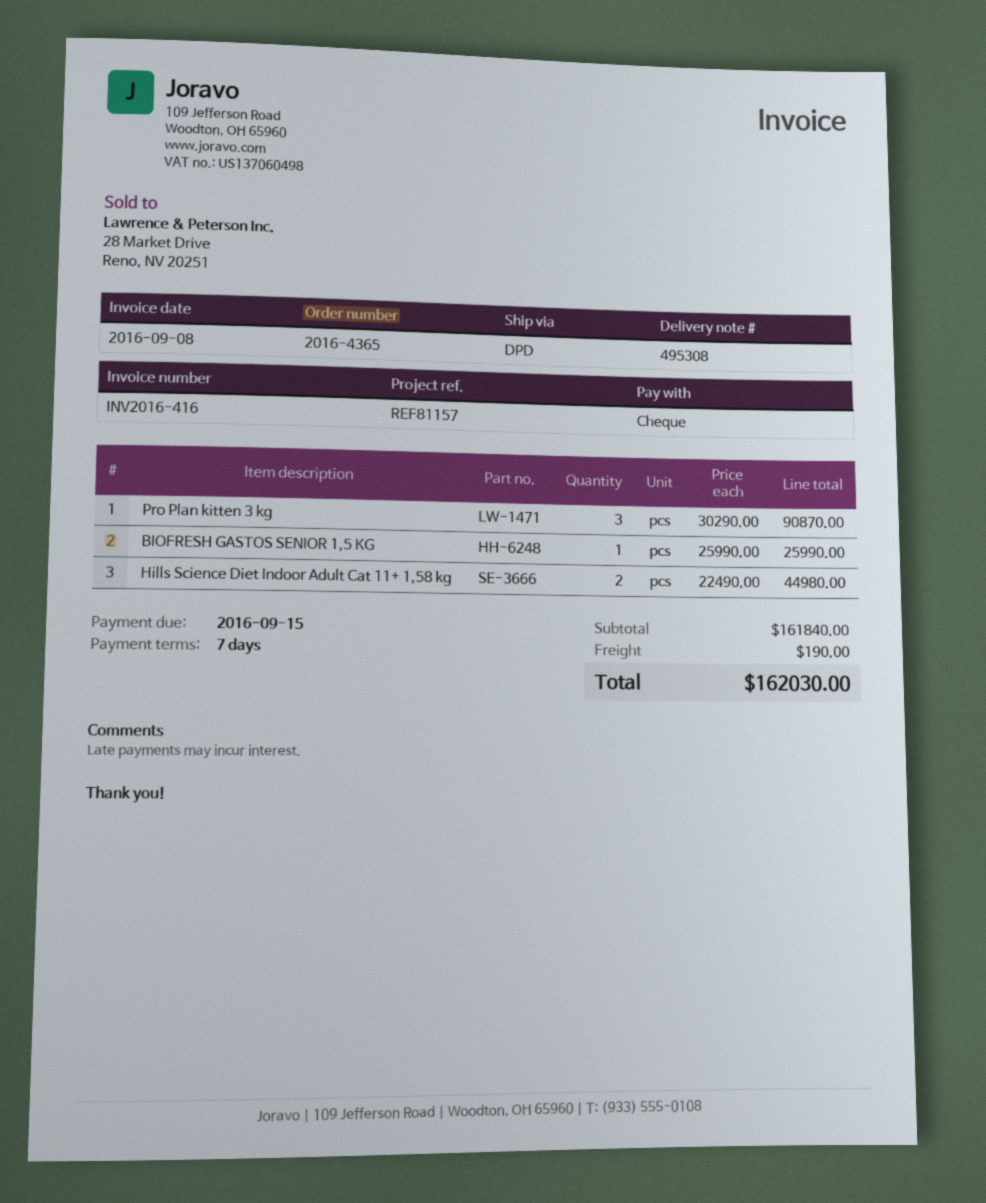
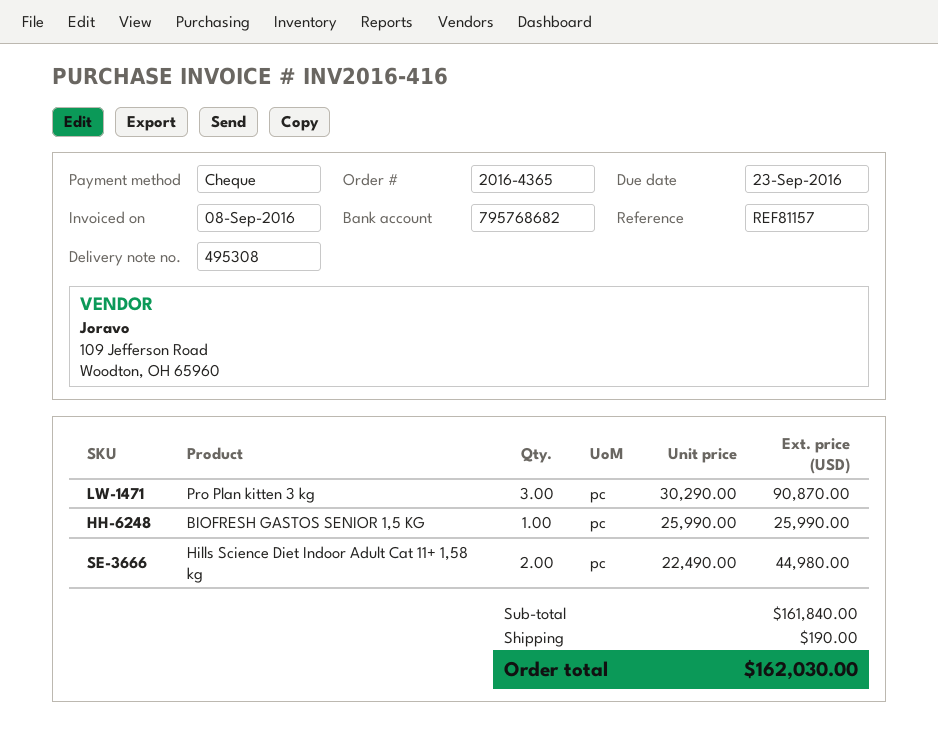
due date: 2016-09-15 -> 2016-09-23

